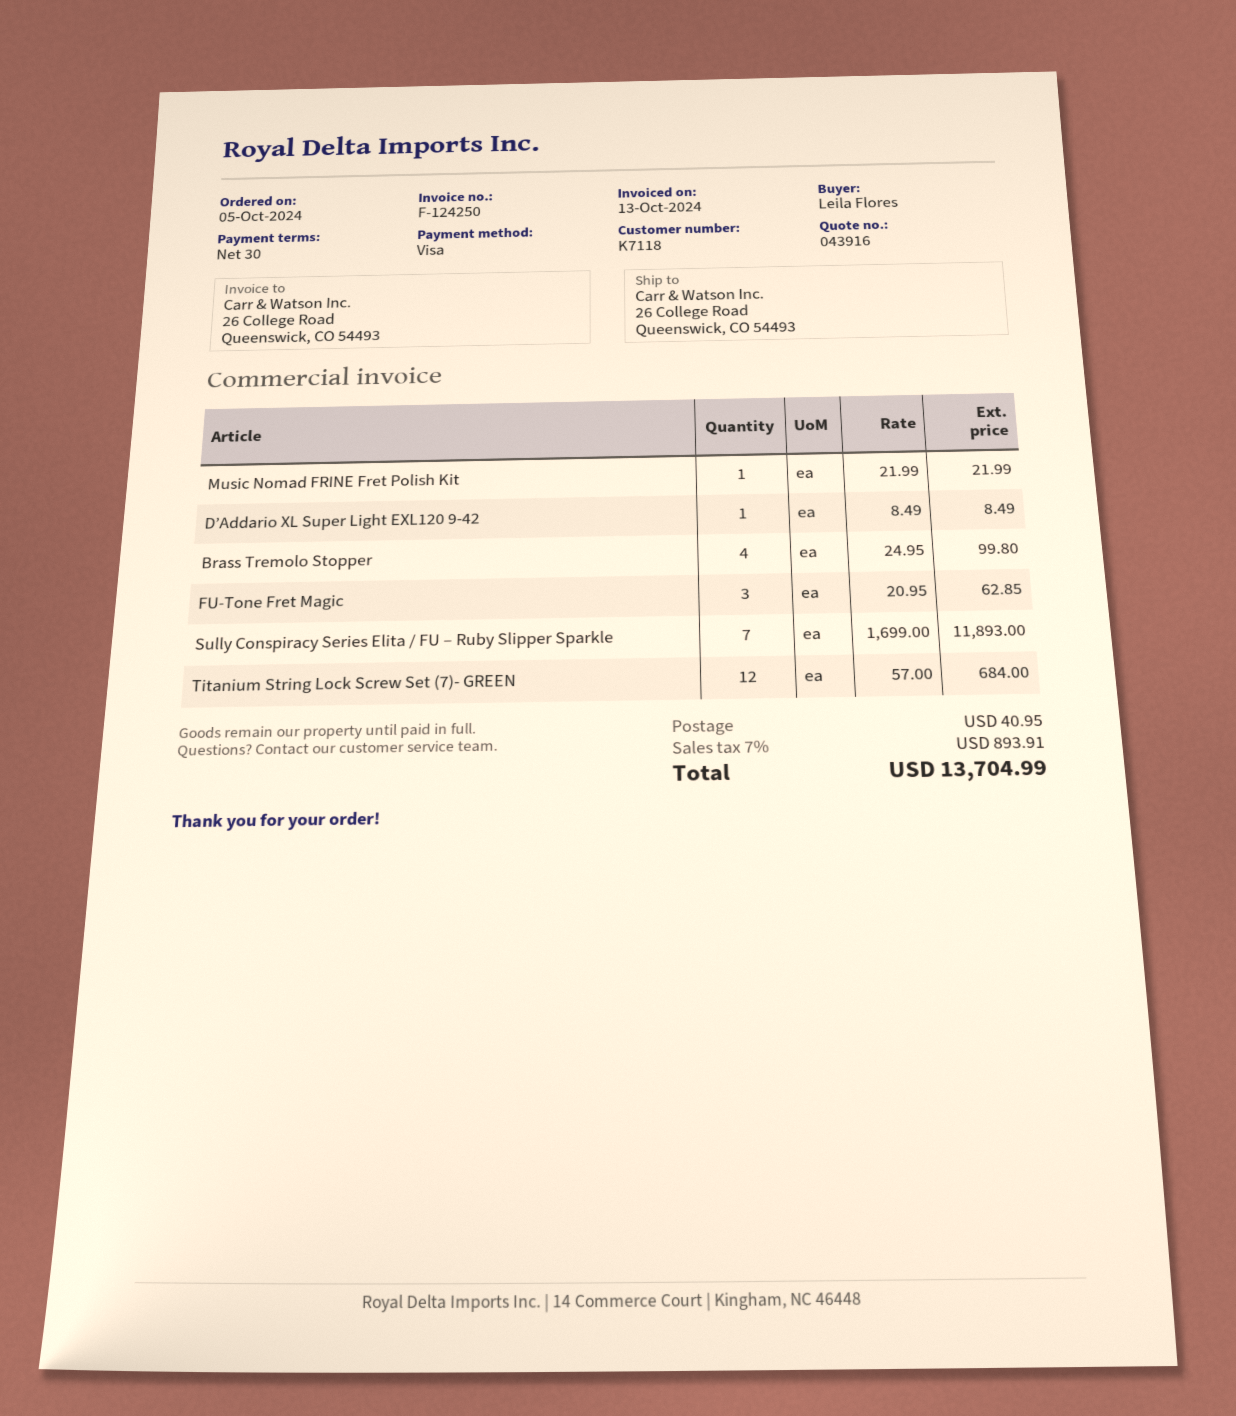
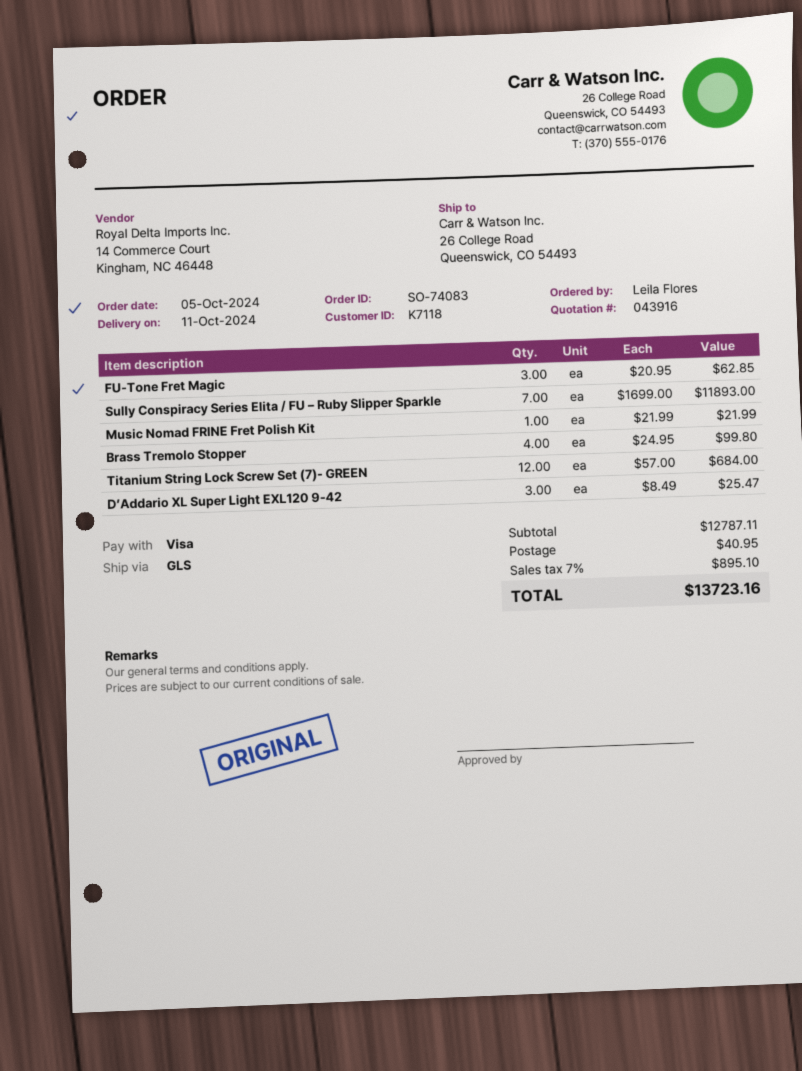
D’Addario XL Super Light EXL120 9-42: 1 x 8.49 = 8.49 -> 3 x 8.49 = 25.47
tax: 7% = 893.91 -> 7% = 895.10
total: 13704.99 -> 13723.16

